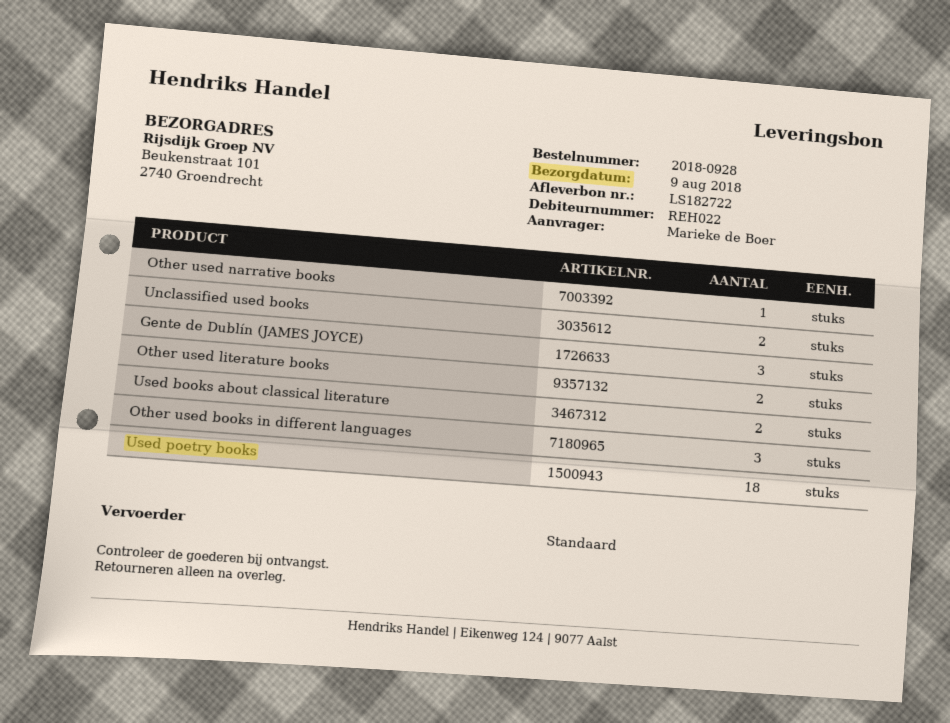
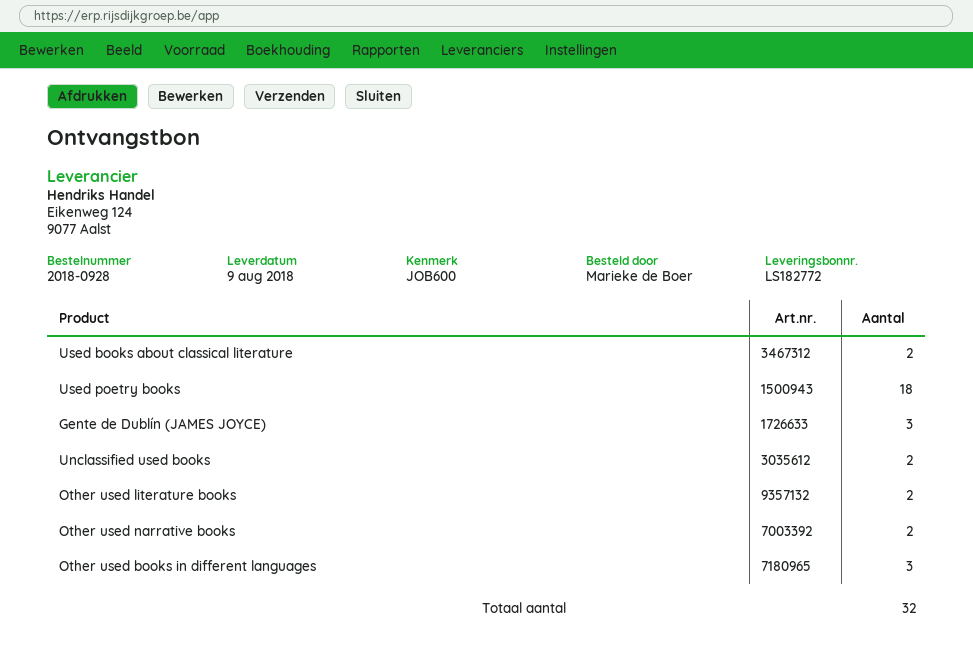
delivery note number: LS182722 -> LS182772
Other used narrative books: 1 -> 2

